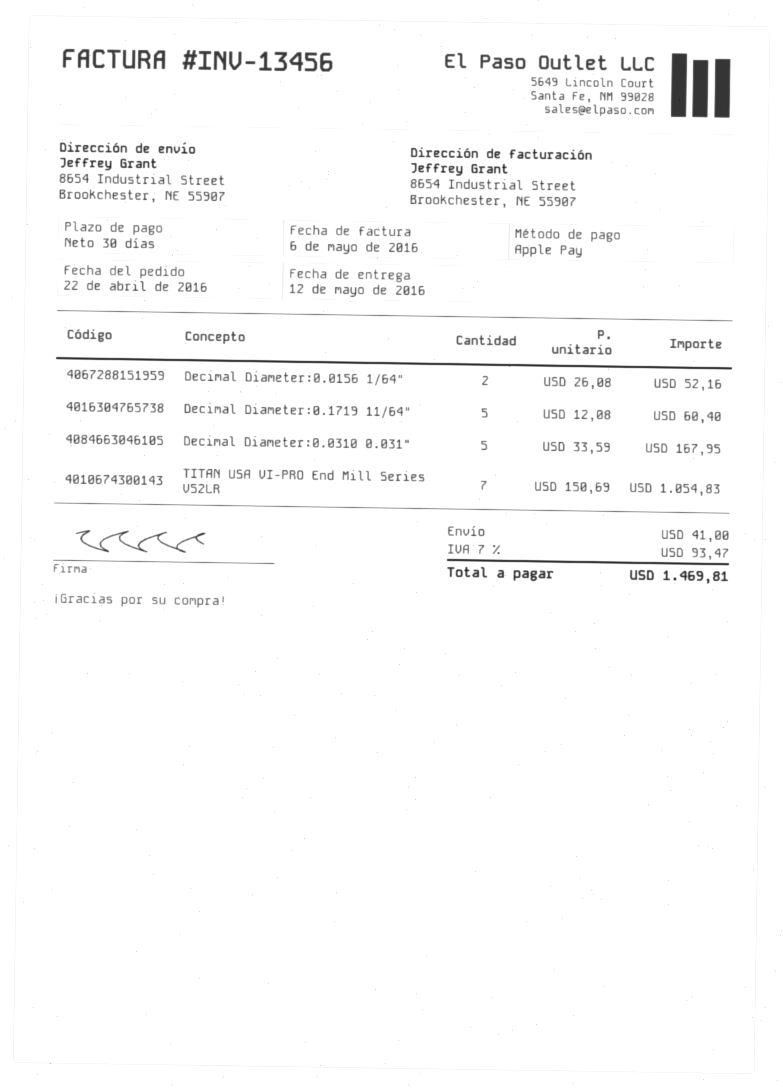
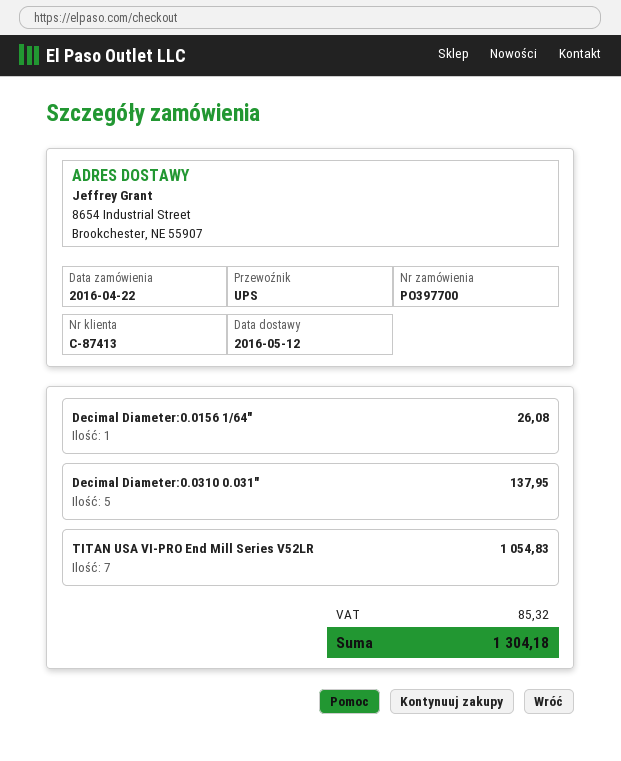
Decimal Diameter:0.0156 1/64": 2 for 52.16 -> 1 for 26.08
Decimal Diameter:0.1719 11/64": 5 for 60.40 -> none
Decimal Diameter:0.0310 0.031": 5 for 167.95 -> 5 for 137.95
shipping: 41.00 -> none
tax: 93.47 -> 85.32
total: 1469.81 -> 1304.18

